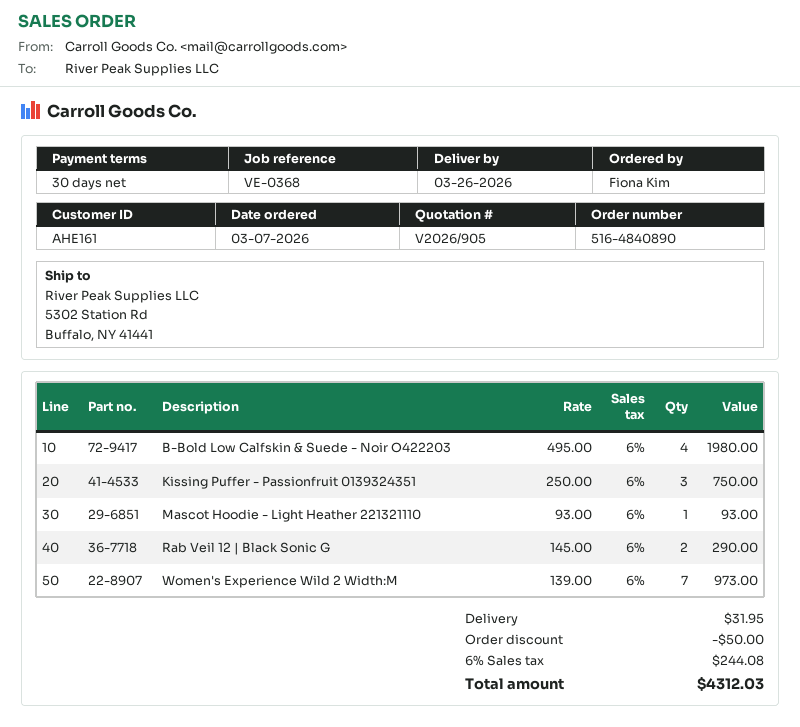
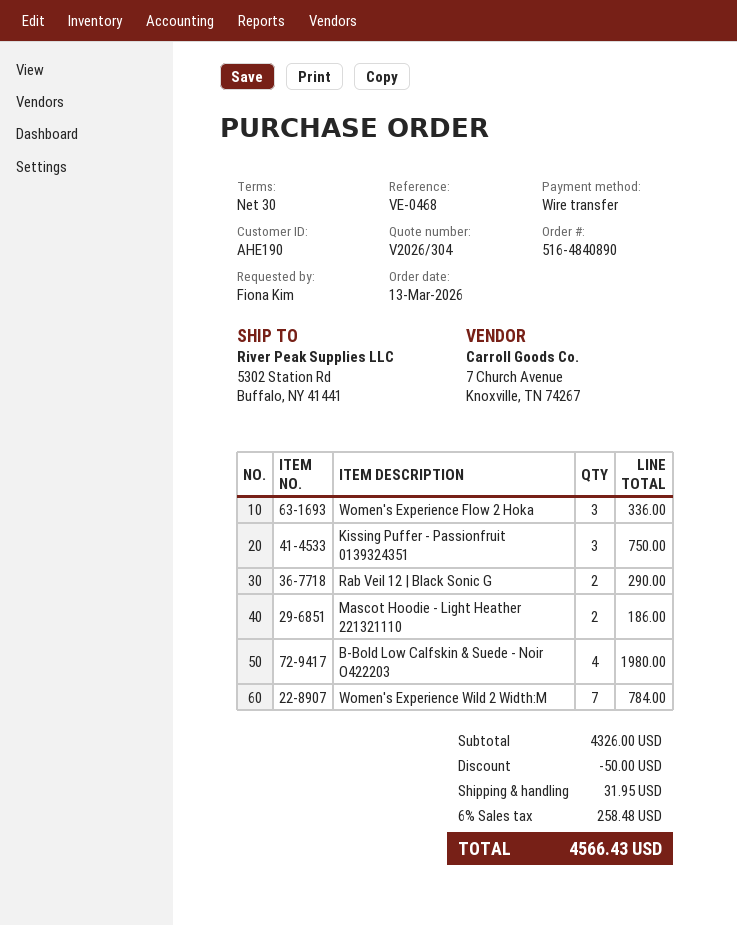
quote number: V2026/905 -> V2026/304
order date: 2026-03-07 -> 2026-03-13
customer number: AHE161 -> AHE190
reference: VE-0368 -> VE-0468
Mascot Hoodie - Light Heather 221321110: 1 for 93.00 -> 2 for 186.00
Women's Experience Wild 2 Width:M: 7 for 973.00 -> 7 for 784.00
Women's Experience Flow 2 Hoka: none -> 3 for 336.00
tax: 6% = 244.08 -> 6% = 258.48
total: 4312.03 -> 4566.43

